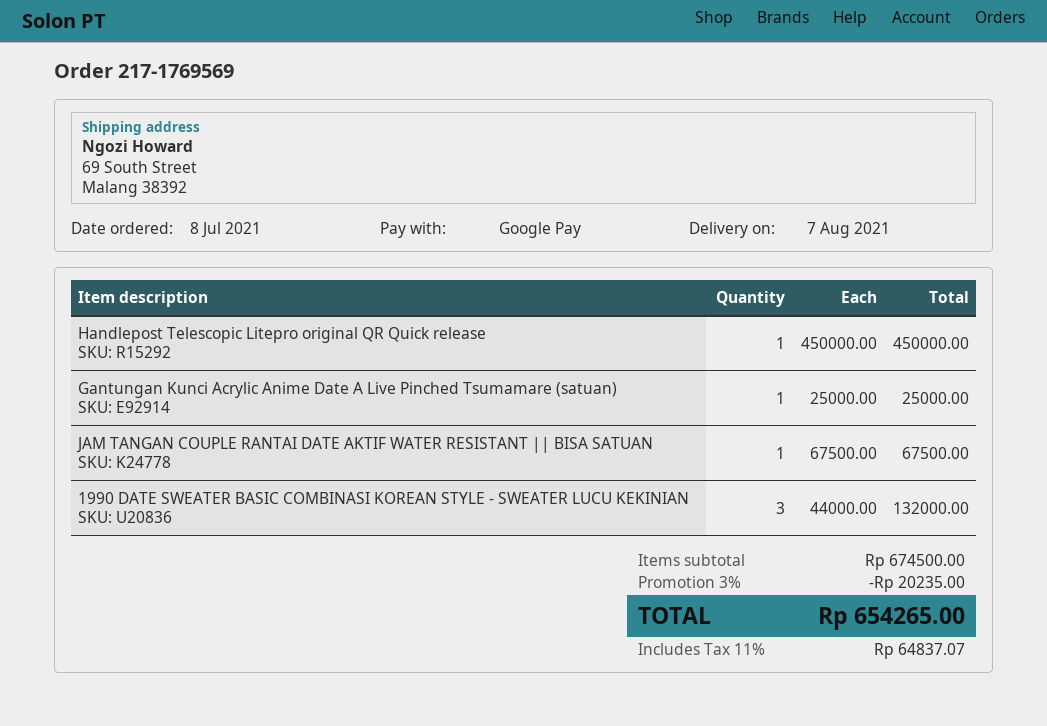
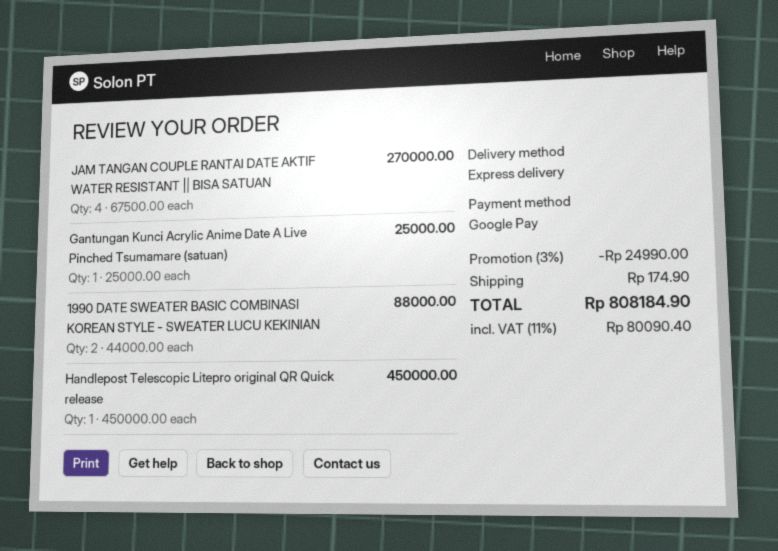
JAM TANGAN COUPLE RANTAI DATE AKTIF WATER RESISTANT || BISA SATUAN: 1 x 67500.00 = 67500.00 -> 4 x 67500.00 = 270000.00
1990 DATE SWEATER BASIC COMBINASI KOREAN STYLE - SWEATER LUCU KEKINIAN: 3 x 44000.00 = 132000.00 -> 2 x 44000.00 = 88000.00
discount: 3% = 20235.00 -> 3% = 24990.00
shipping: none -> 174.90
tax: 11% = 64837.07 -> 11% = 80090.40
total: 654265.00 -> 808184.90

